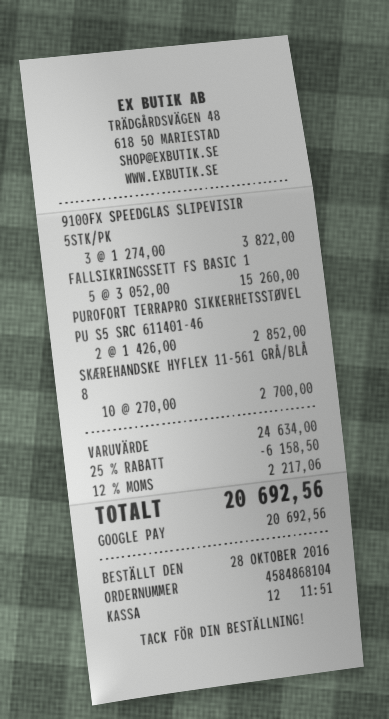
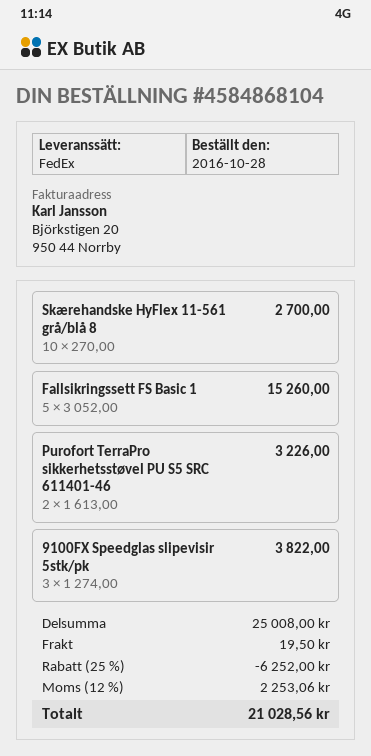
PUROFORT TERRAPRO SIKKERHETSSTØVEL PU S5 SRC 611401-46: 2 x 1426.00 = 2852.00 -> 2 x 1613.00 = 3226.00
subtotal: 24634.00 -> 25008.00
discount: 25% = 6158.50 -> 25% = 6252.00
shipping: none -> 19.50
tax: 12% = 2217.06 -> 12% = 2253.06
total: 20692.56 -> 21028.56

